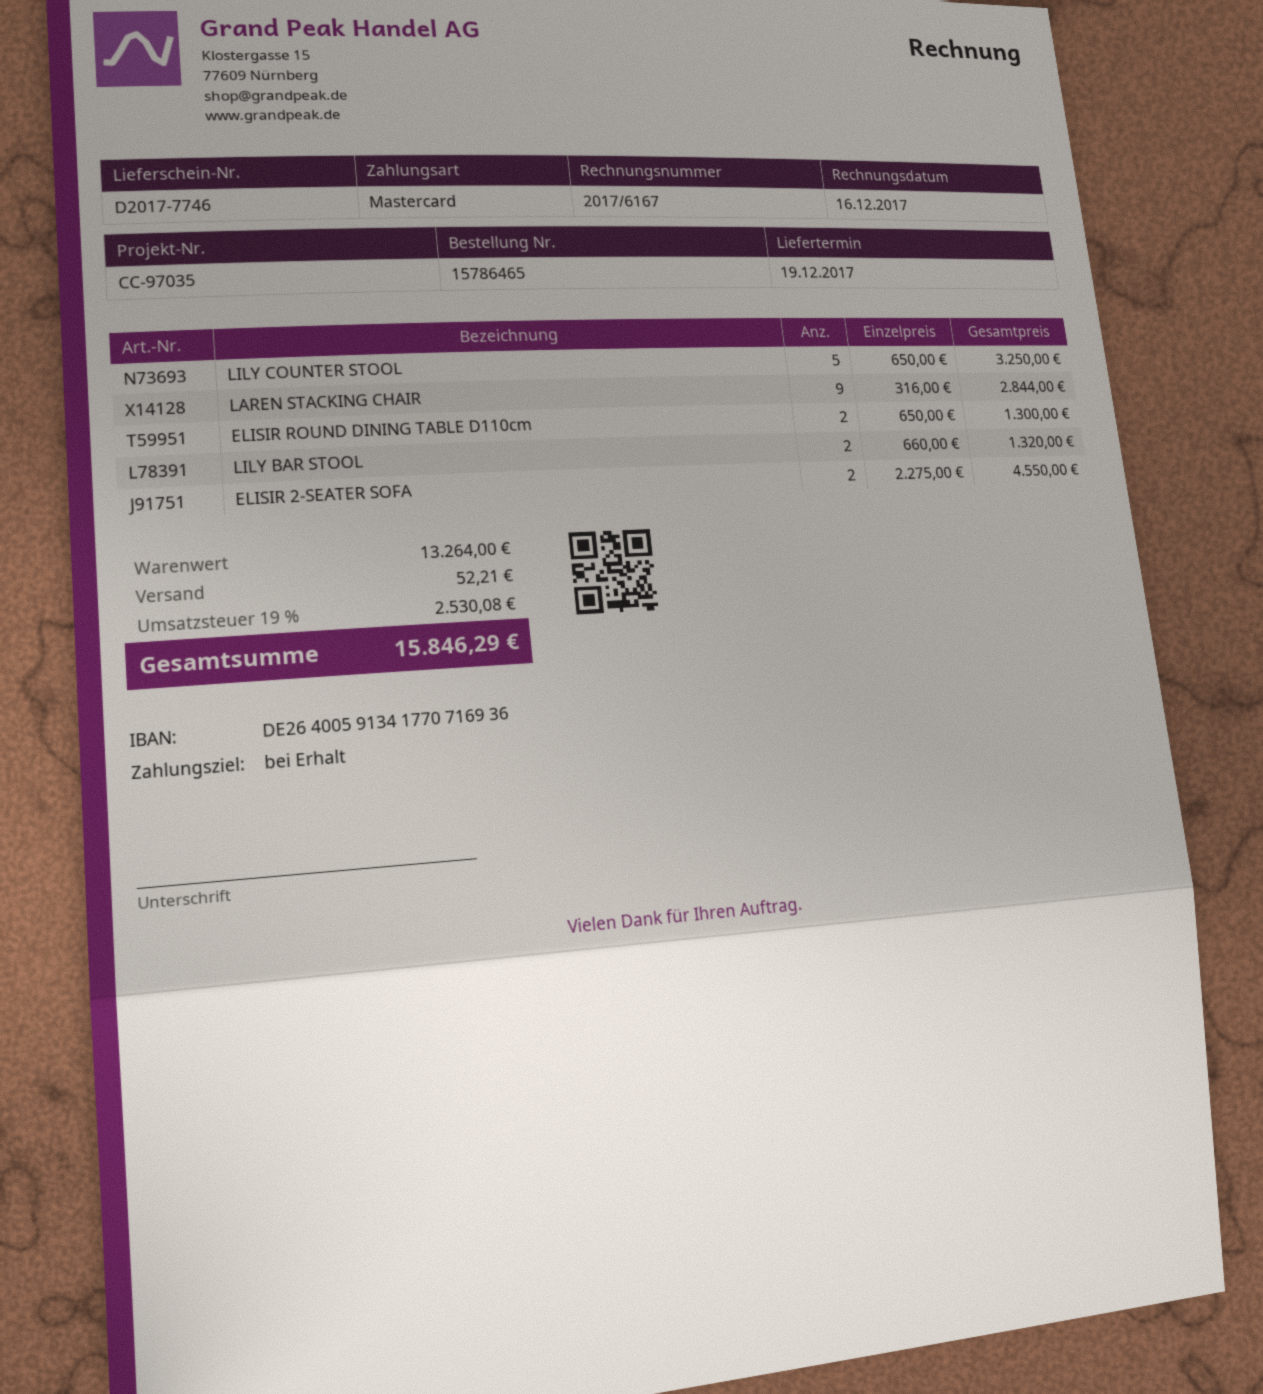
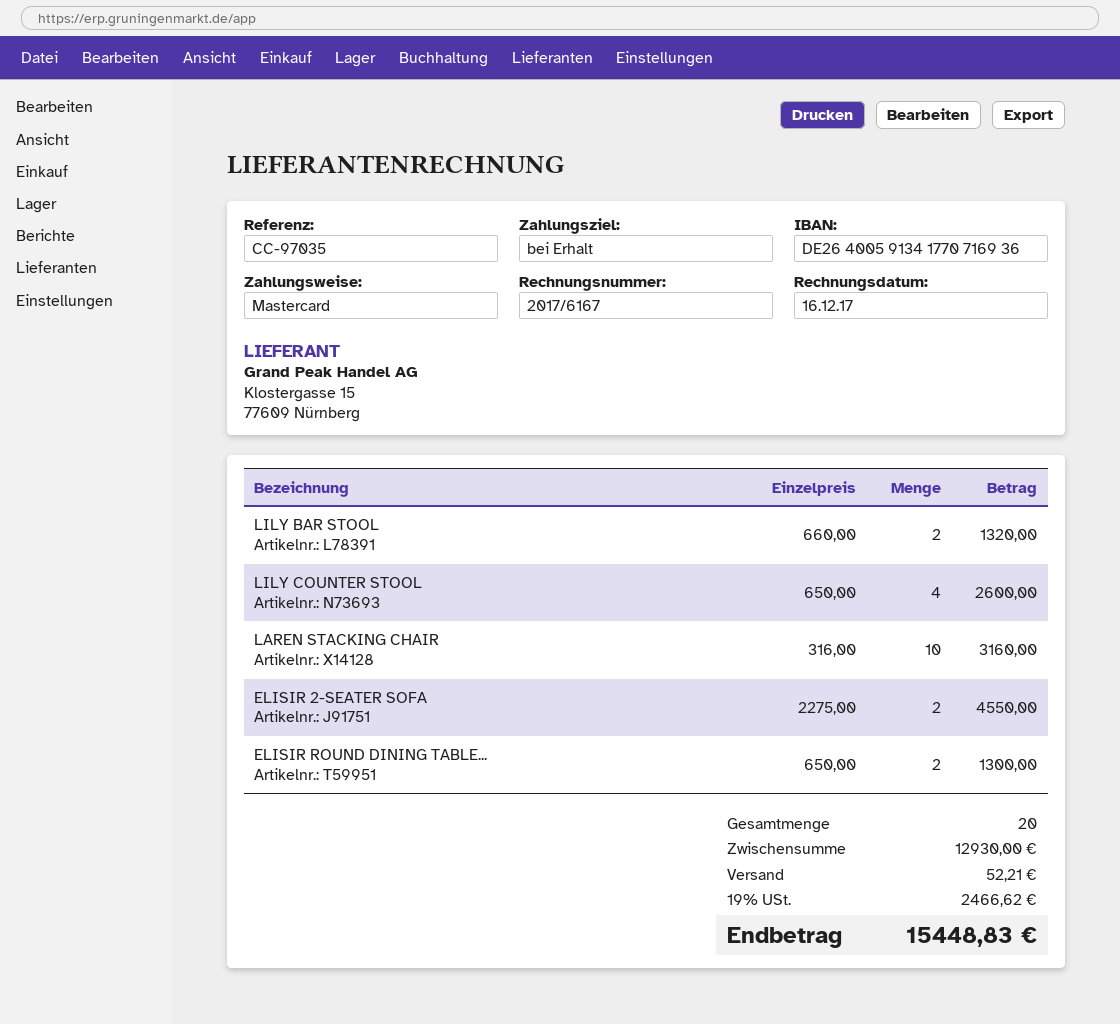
LILY COUNTER STOOL: 5 x 650.00 = 3250.00 -> 4 x 650.00 = 2600.00
LAREN STACKING CHAIR: 9 x 316.00 = 2844.00 -> 10 x 316.00 = 3160.00
subtotal: 13264.00 -> 12930.00
tax: 19% = 2530.08 -> 19% = 2466.62
total: 15846.29 -> 15448.83

